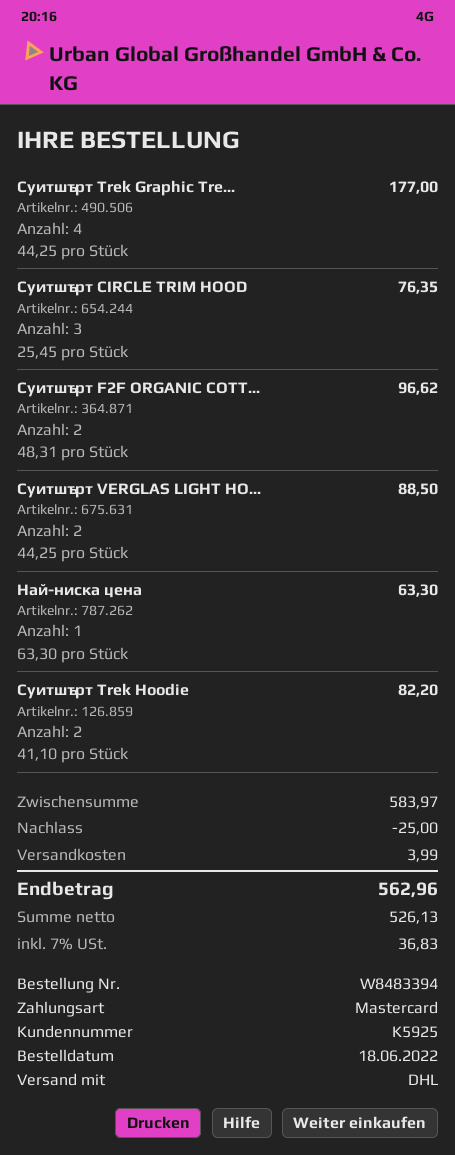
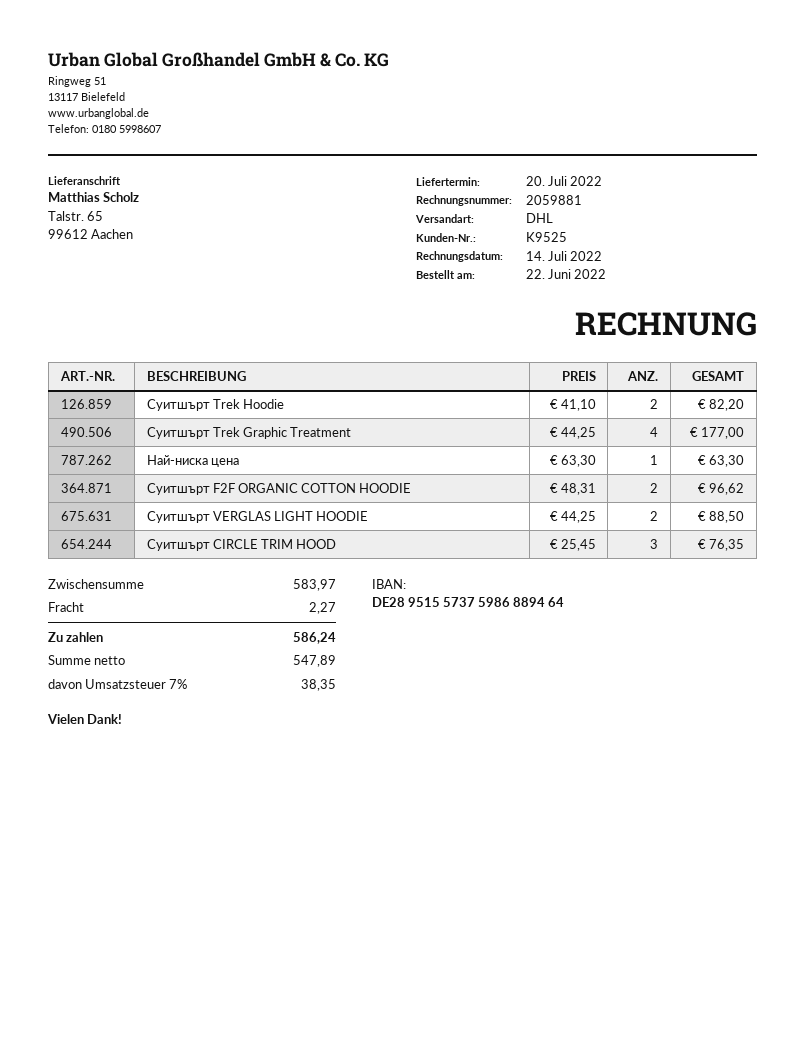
order date: 2022-06-18 -> 2022-06-22
customer number: K5925 -> K9525
discount: 25.00 -> none
shipping: 3.99 -> 2.27
net: 526.13 -> 547.89
tax: 7% = 36.83 -> 7% = 38.35
total: 562.96 -> 586.24

